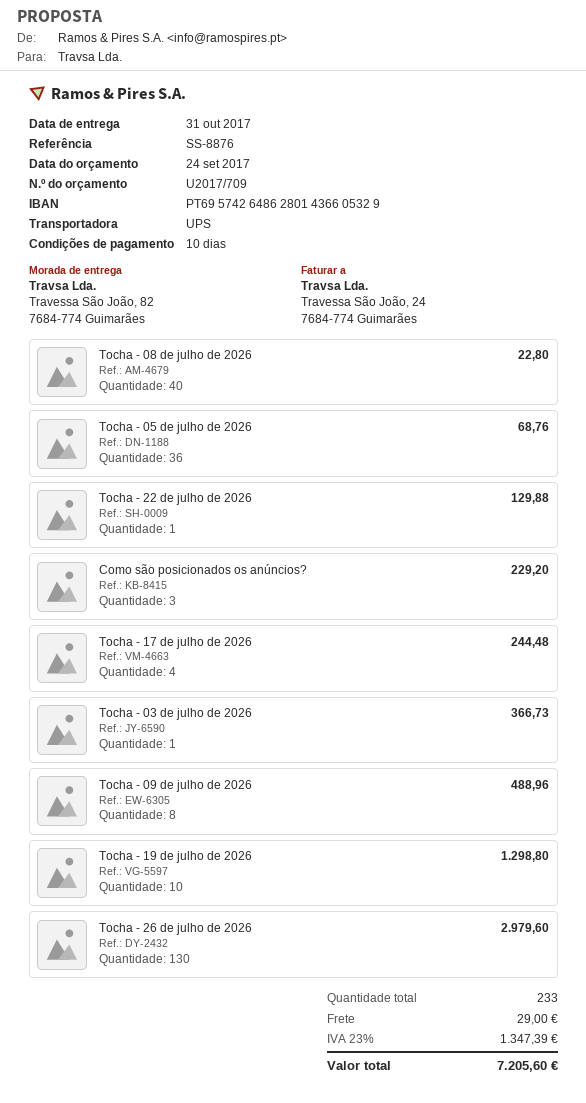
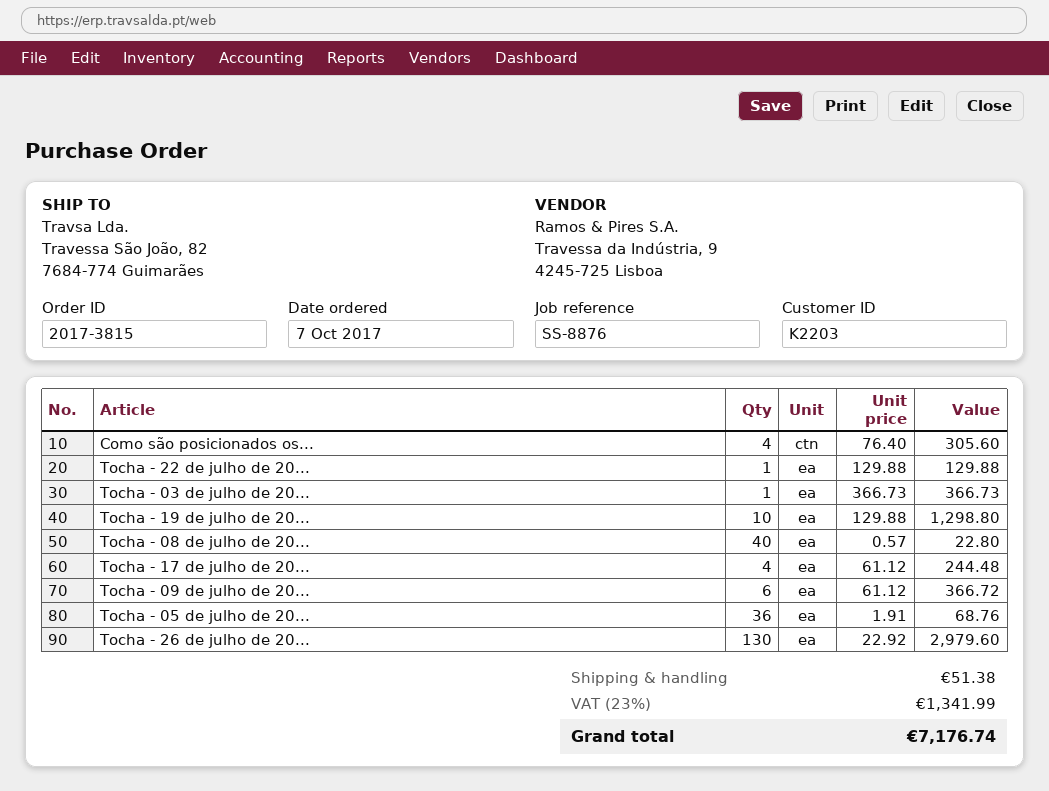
Como são posicionados os anúncios?: 3 for 229.20 -> 4 for 305.60
Tocha - 09 de julho de 2026: 8 for 488.96 -> 6 for 366.72
shipping: 29.00 -> 51.38
tax: 23% = 1347.39 -> 23% = 1341.99
total: 7205.60 -> 7176.74

